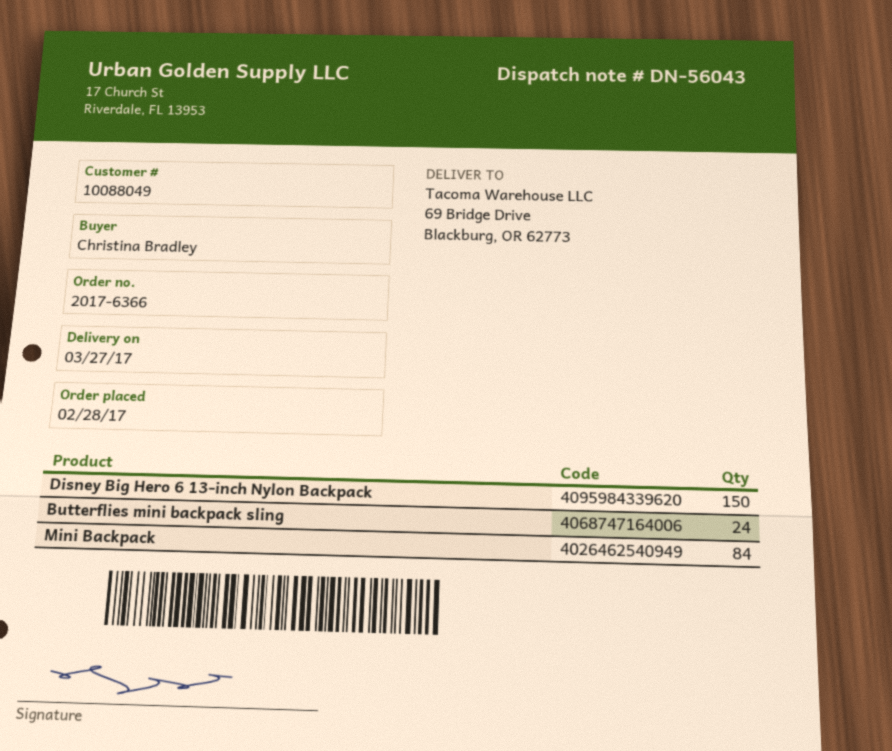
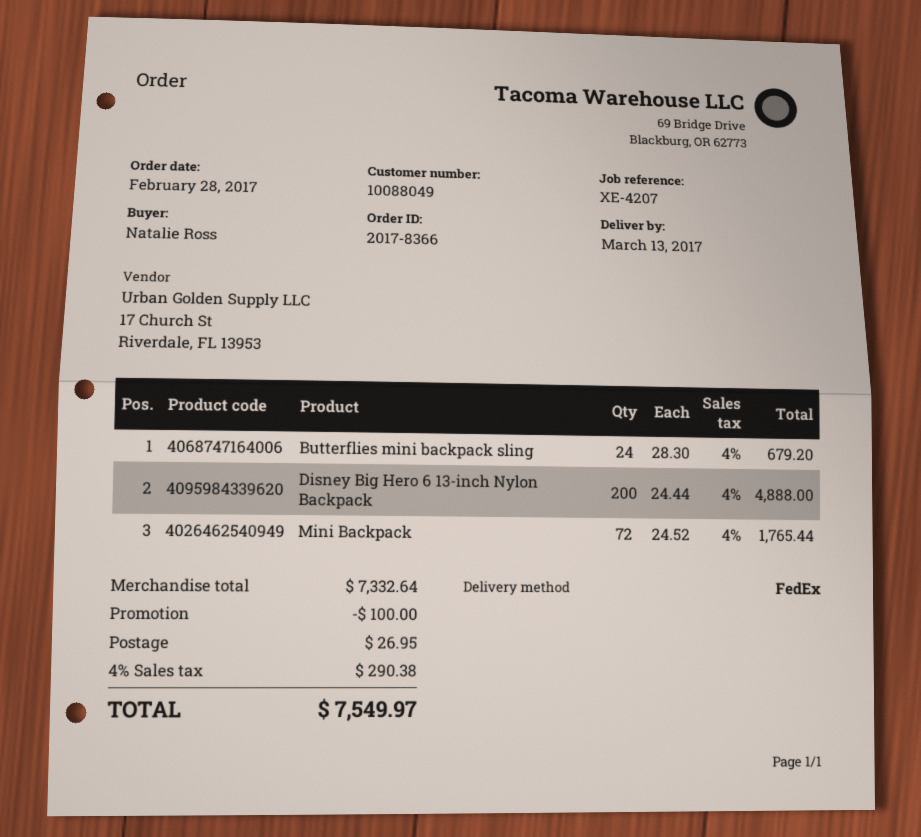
order number: 2017-6366 -> 2017-8366
delivery date: 2017-03-27 -> 2017-03-13
ordered by: Christina Bradley -> Natalie Ross
Disney Big Hero 6 13-inch Nylon Backpack: 150 -> 200
Mini Backpack: 84 -> 72

